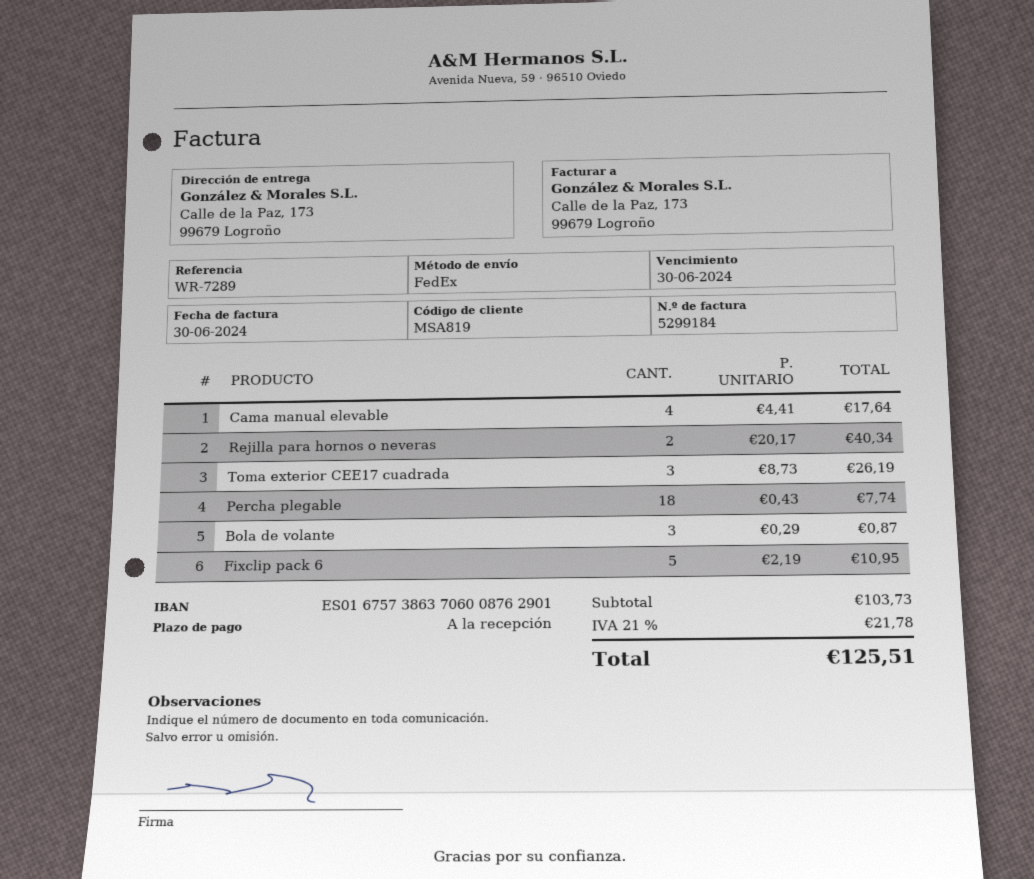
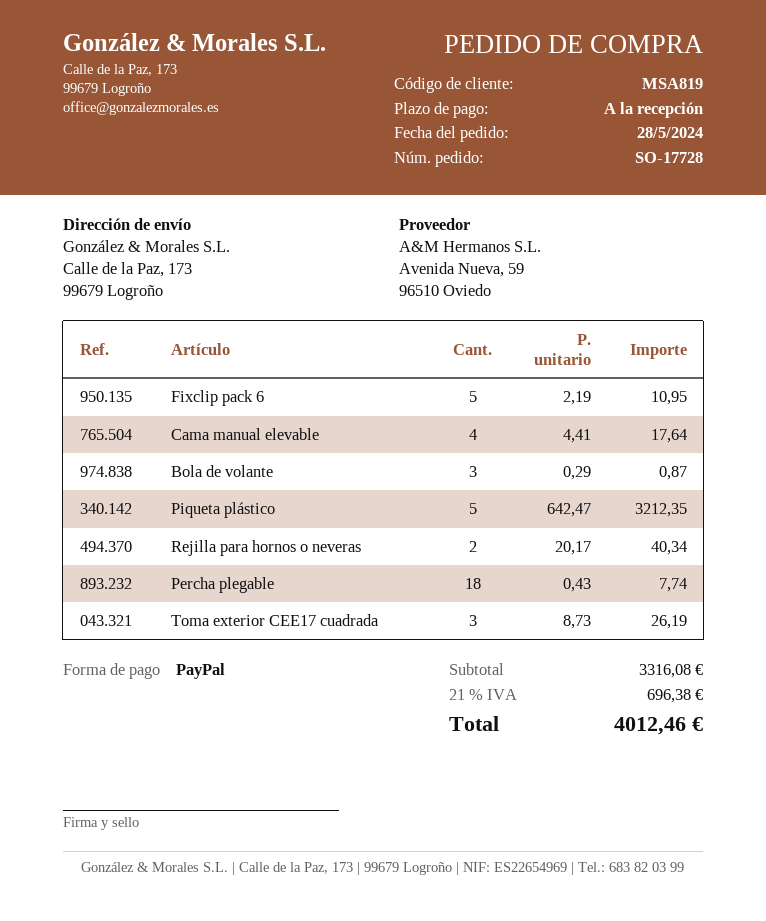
Piqueta plástico: none -> 5 x 642.47 = 3212.35
subtotal: 103.73 -> 3316.08
tax: 21% = 21.78 -> 21% = 696.38
total: 125.51 -> 4012.46

